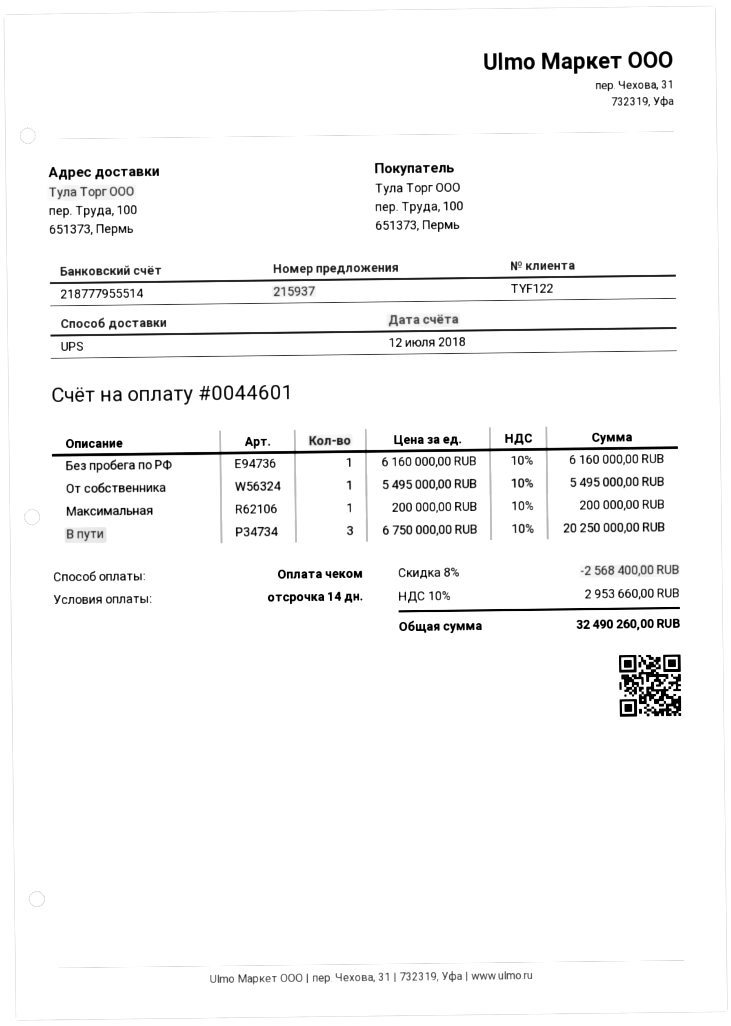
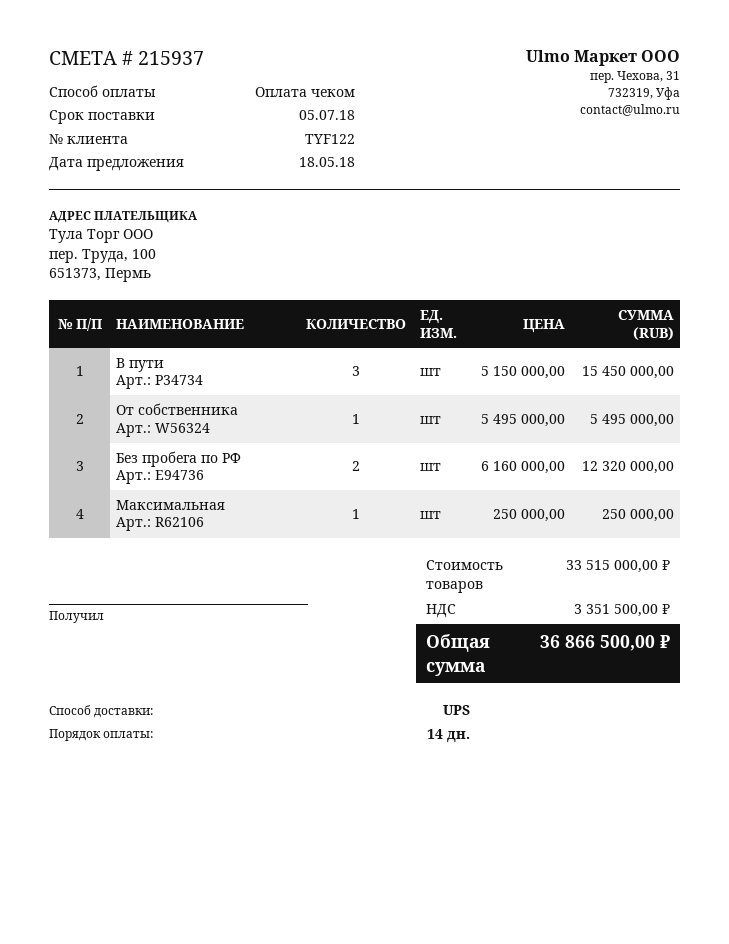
Без пробега по РФ: 1 x 6160000.00 = 6160000.00 -> 2 x 6160000.00 = 12320000.00
Максимальная: 1 x 200000.00 = 200000.00 -> 1 x 250000.00 = 250000.00
В пути: 3 x 6750000.00 = 20250000.00 -> 3 x 5150000.00 = 15450000.00
discount: 8% = 2568400.00 -> none
tax: 2953660.00 -> 3351500.00
total: 32490260.00 -> 36866500.00

